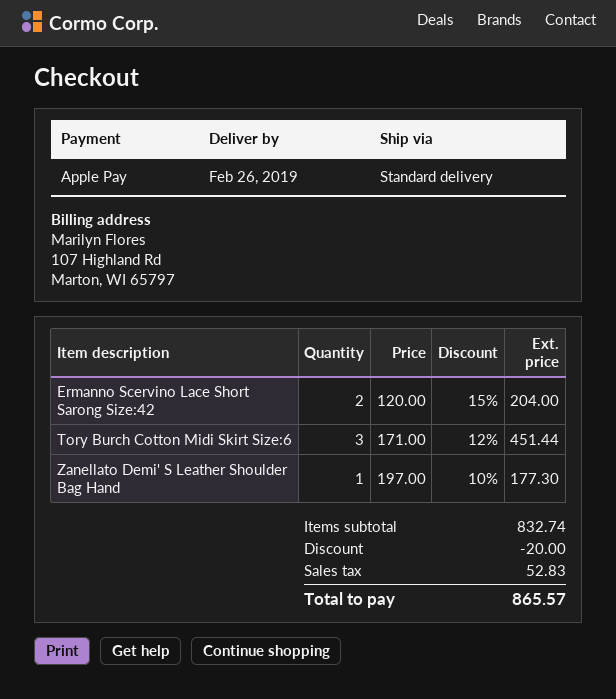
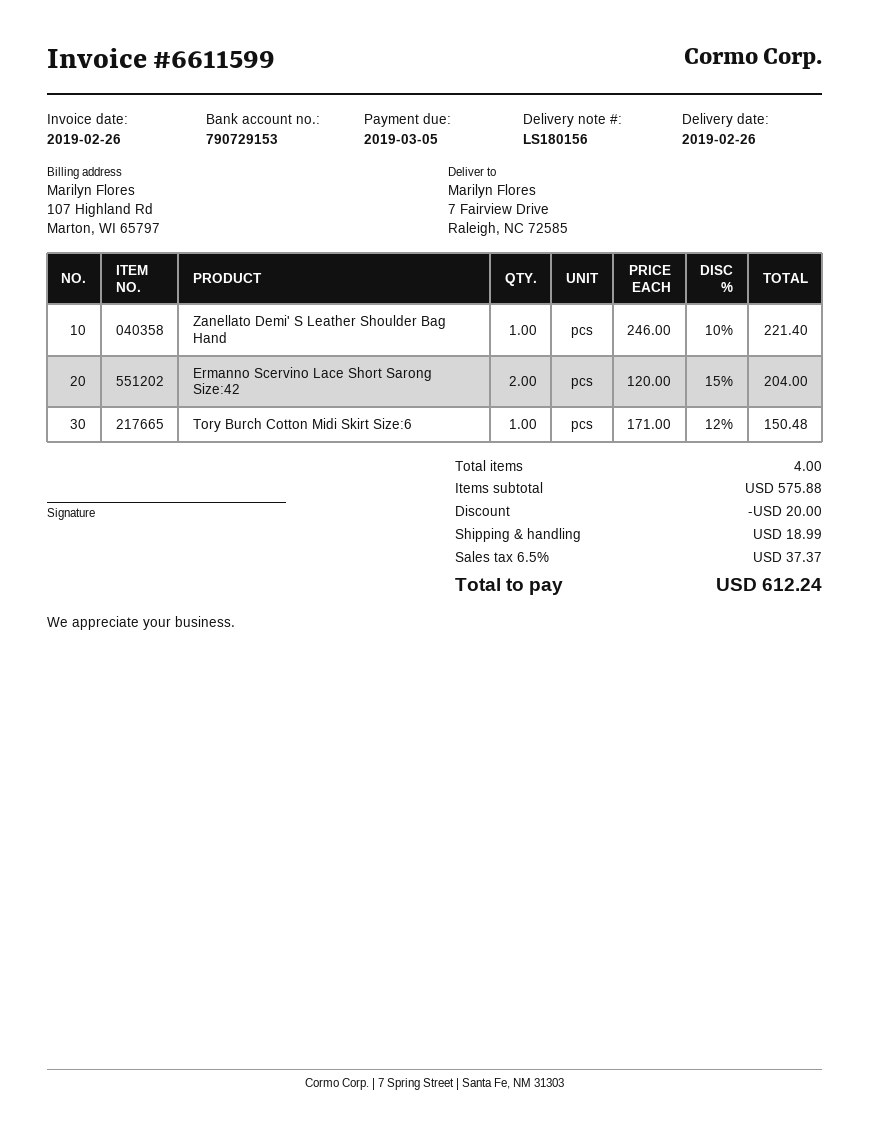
Tory Burch Cotton Midi Skirt Size:6: 3 x 171.00 - 12% = 451.44 -> 1 x 171.00 - 12% = 150.48
Zanellato Demi' S Leather Shoulder Bag Hand: 1 x 197.00 - 10% = 177.30 -> 1 x 246.00 - 10% = 221.40
subtotal: 832.74 -> 575.88
shipping: none -> 18.99
tax: 52.83 -> 37.37
total: 865.57 -> 612.24

